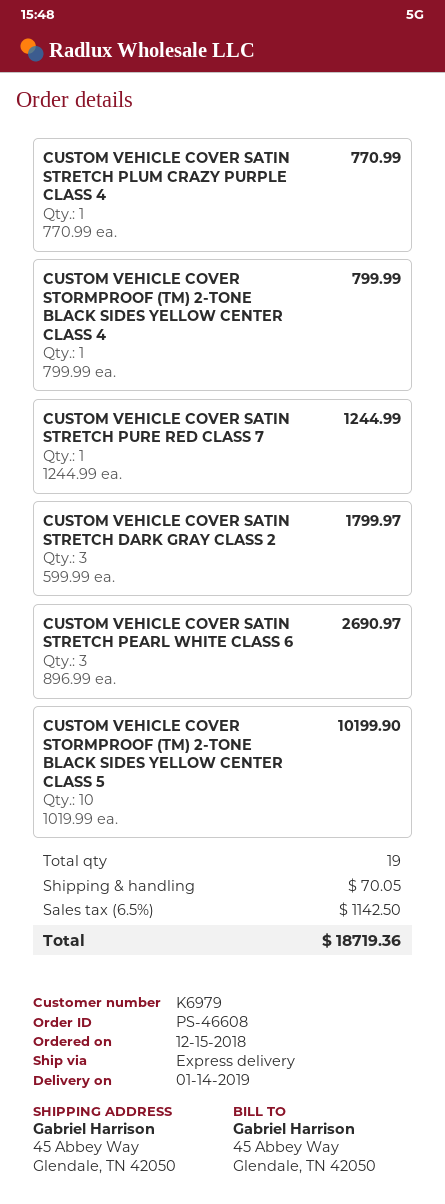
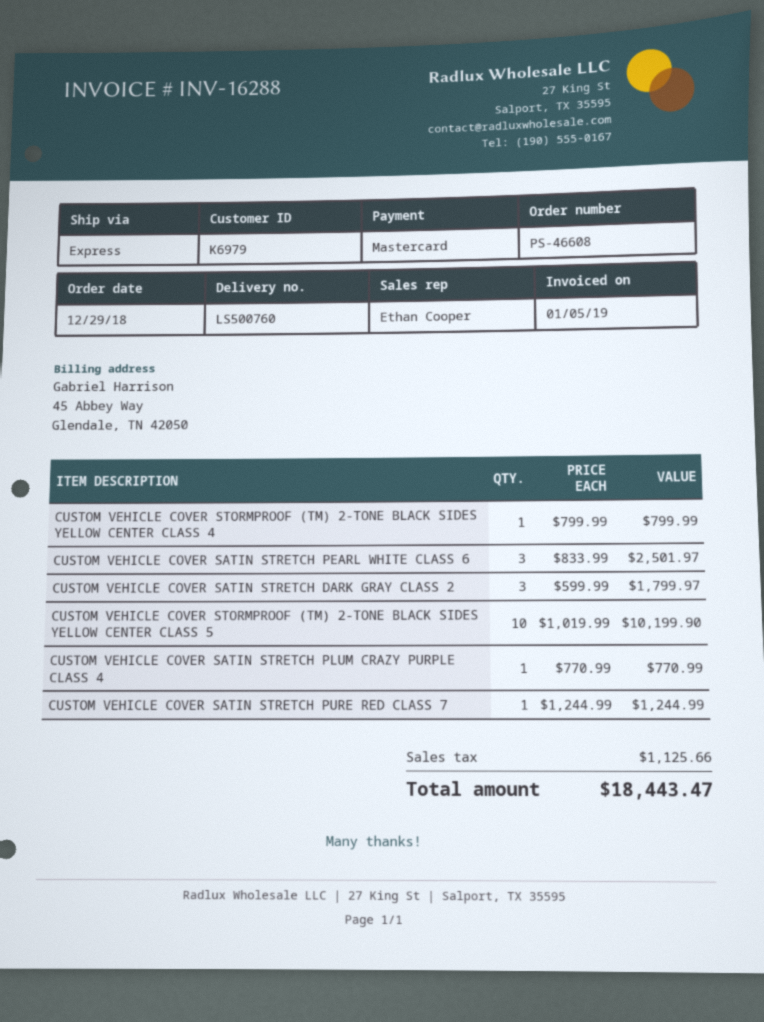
order date: 2018-12-15 -> 2018-12-29
CUSTOM VEHICLE COVER SATIN STRETCH PEARL WHITE CLASS 6: 3 x 896.99 = 2690.97 -> 3 x 833.99 = 2501.97
shipping: 70.05 -> none
tax: 1142.50 -> 1125.66
total: 18719.36 -> 18443.47

